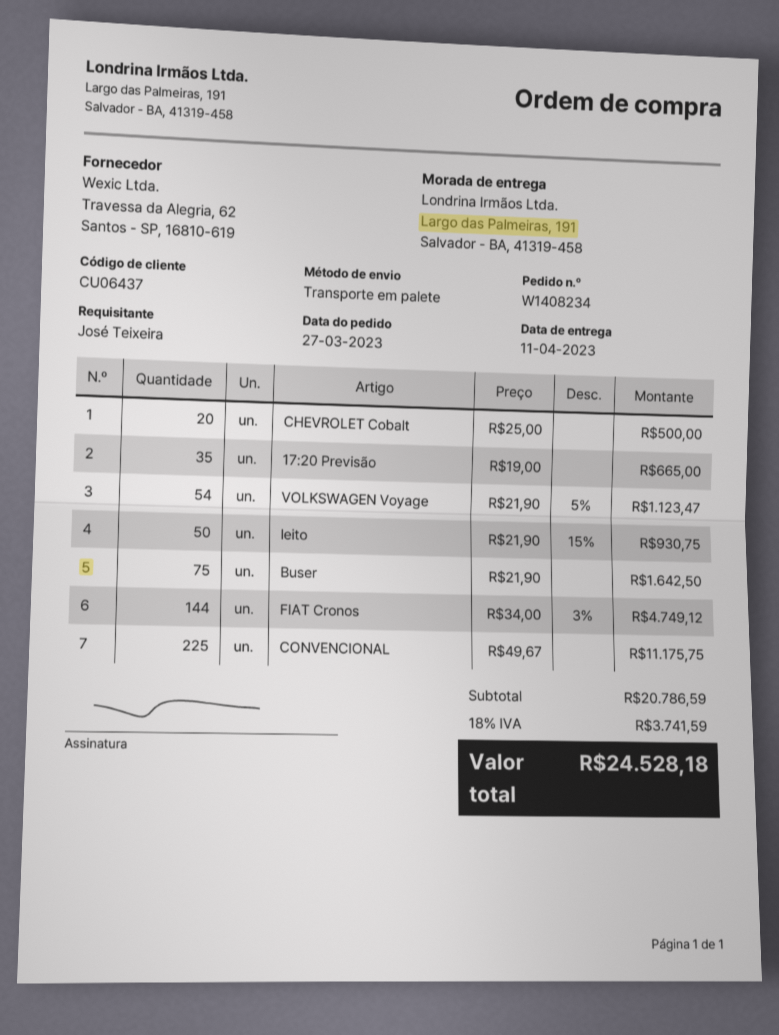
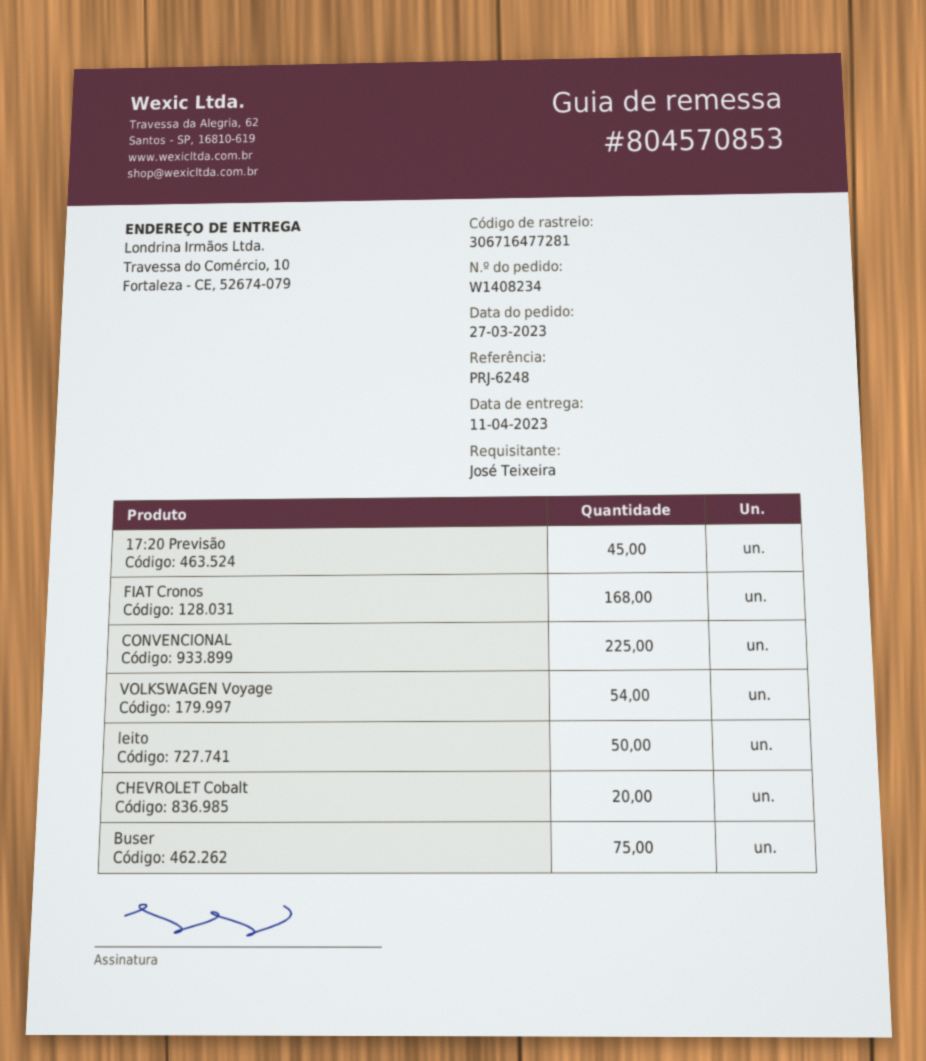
ship to: Largo das Palmeiras, 191, Salvador - BA, 41319-458 -> Travessa do Comércio, 10, Fortaleza - CE, 52674-079
17:20 Previsão: 35 -> 45
FIAT Cronos: 144 -> 168

